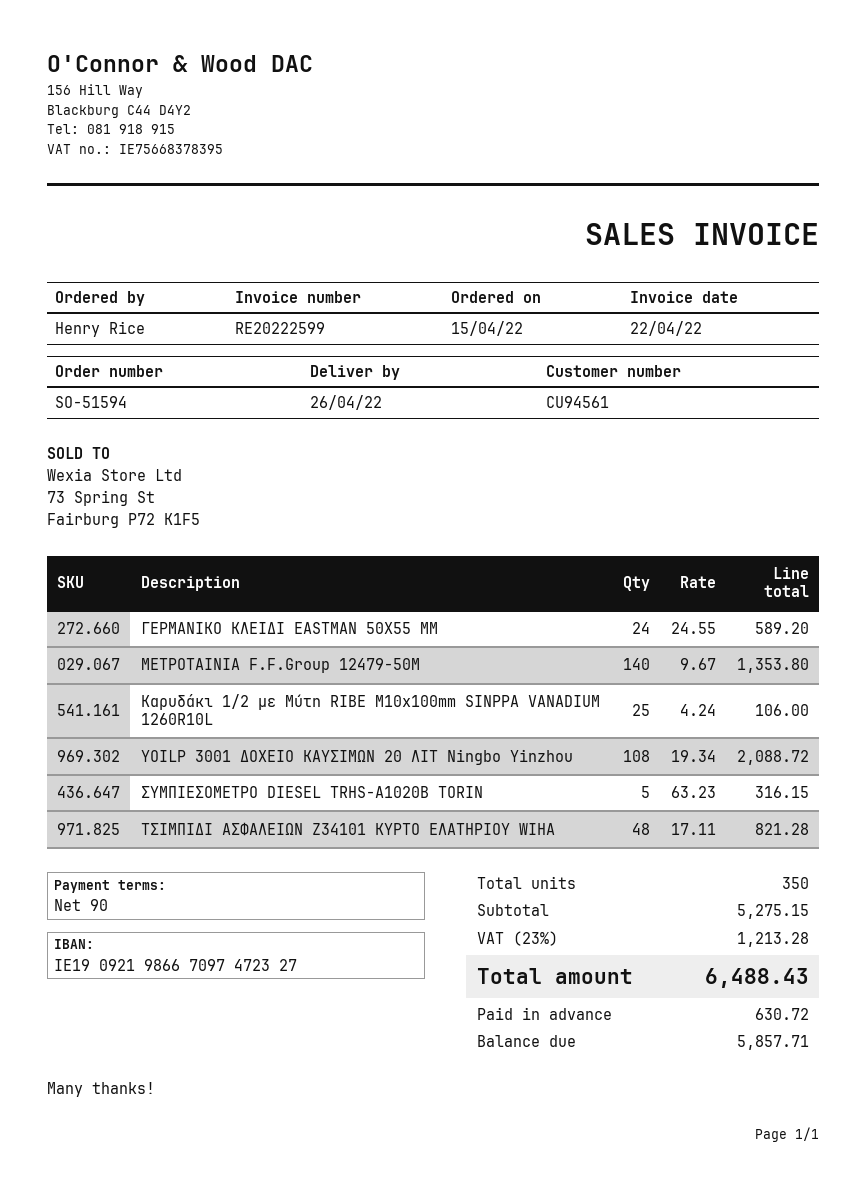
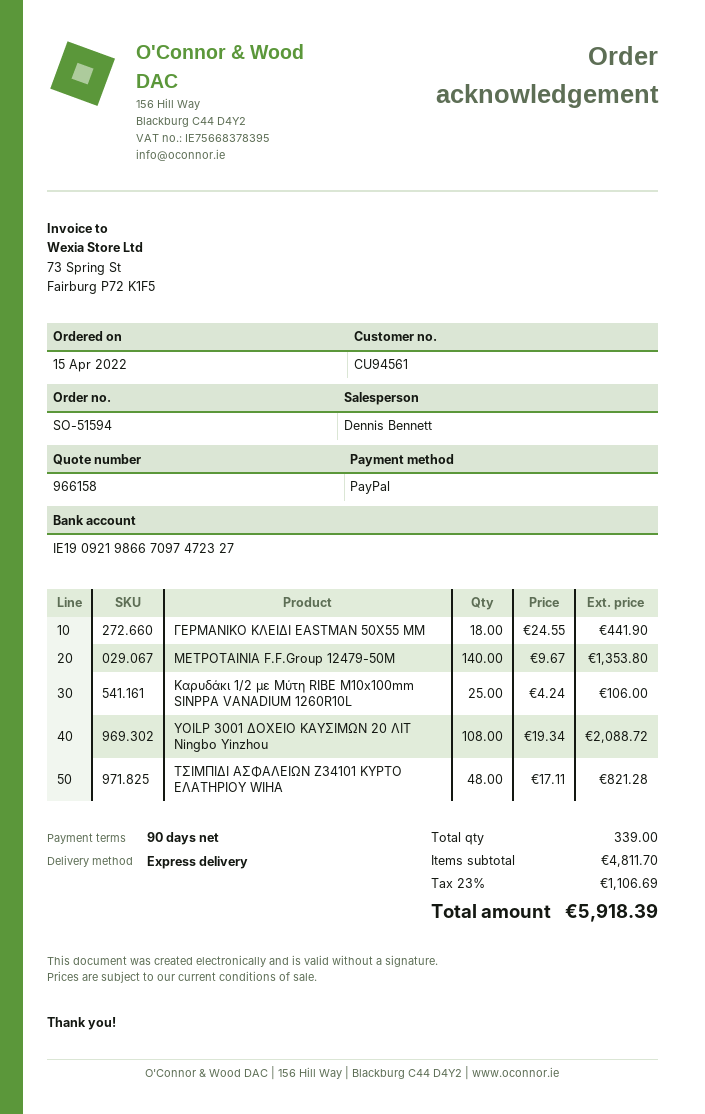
ΓΕΡΜΑΝΙΚΟ ΚΛΕΙΔΙ EASTMAN 50Χ55 ΜΜ: 24 x 24.55 = 589.20 -> 18 x 24.55 = 441.90
ΣΥΜΠΙΕΣΟΜΕΤΡΟ DIESEL TRHS-A1020B TORIN: 5 x 63.23 = 316.15 -> none
total quantity: 350 -> 339
subtotal: 5275.15 -> 4811.70
tax: 23% = 1213.28 -> 23% = 1106.69
total: 6488.43 -> 5918.39

